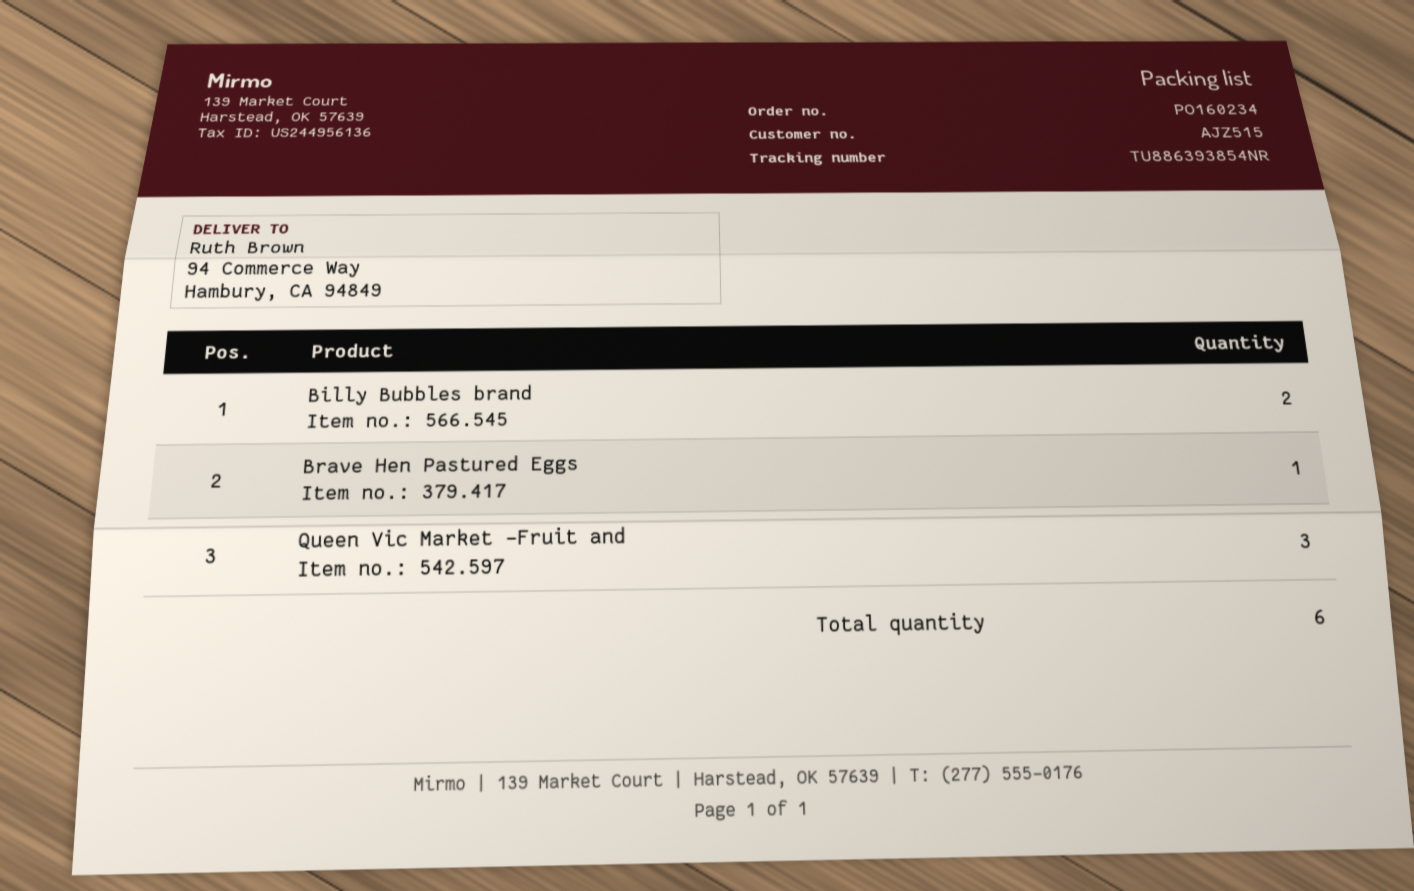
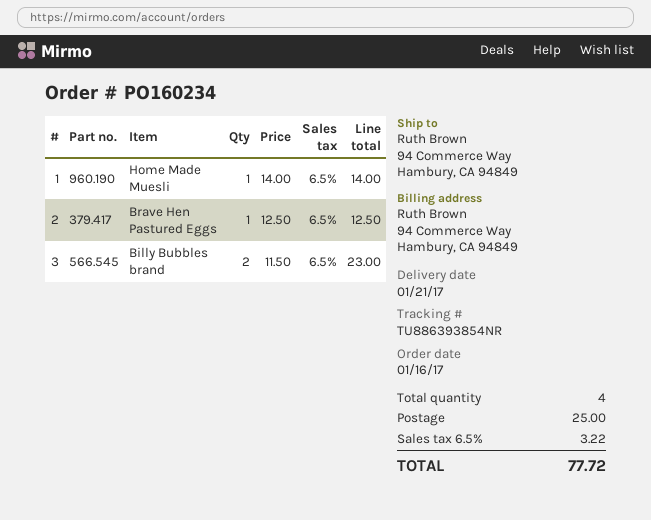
Queen Vic Market -Fruit and: 3 -> none
Home Made Muesli: none -> 1
total quantity: 6 -> 4

